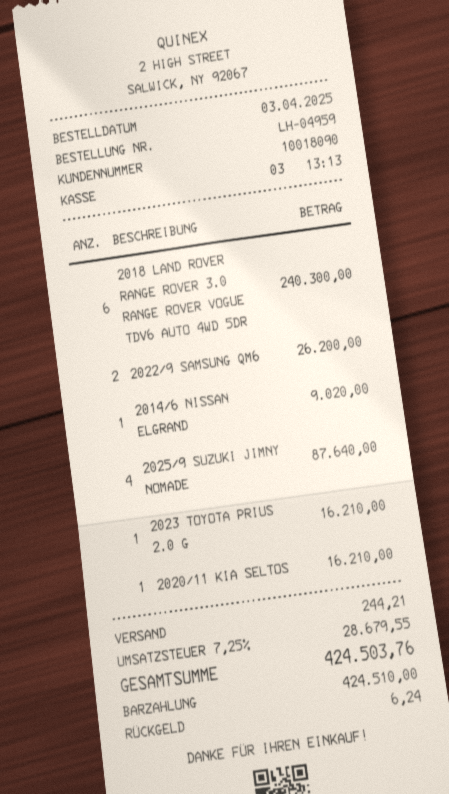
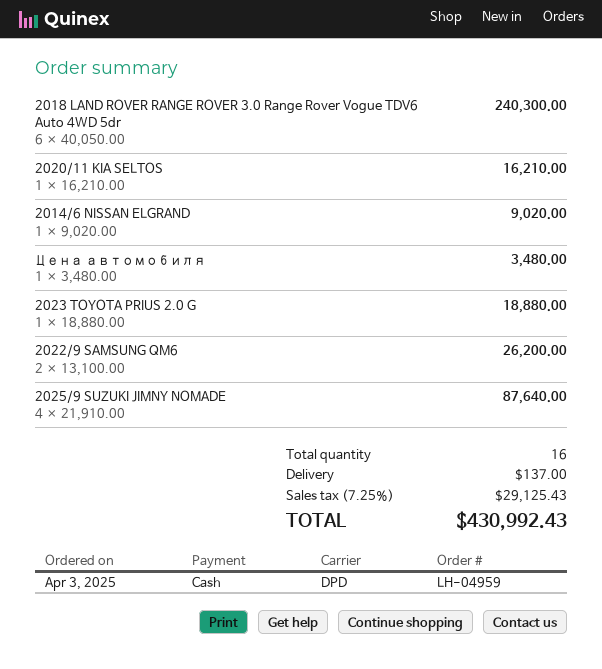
2023 TOYOTA PRIUS 2.0 G: 1 for 16210.00 -> 1 for 18880.00
Цена автомобиля: none -> 1 for 3480.00
shipping: 244.21 -> 137.00
tax: 7.25% = 28679.55 -> 7.25% = 29125.43
total: 424503.76 -> 430992.43

